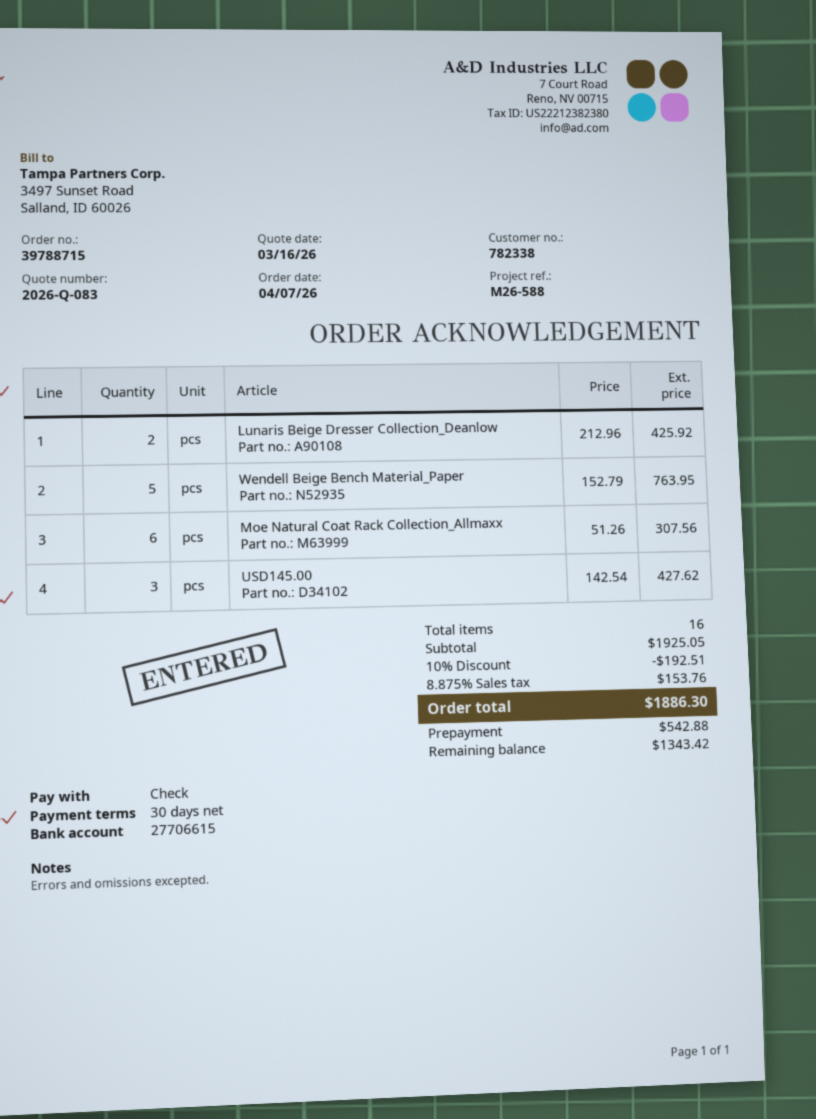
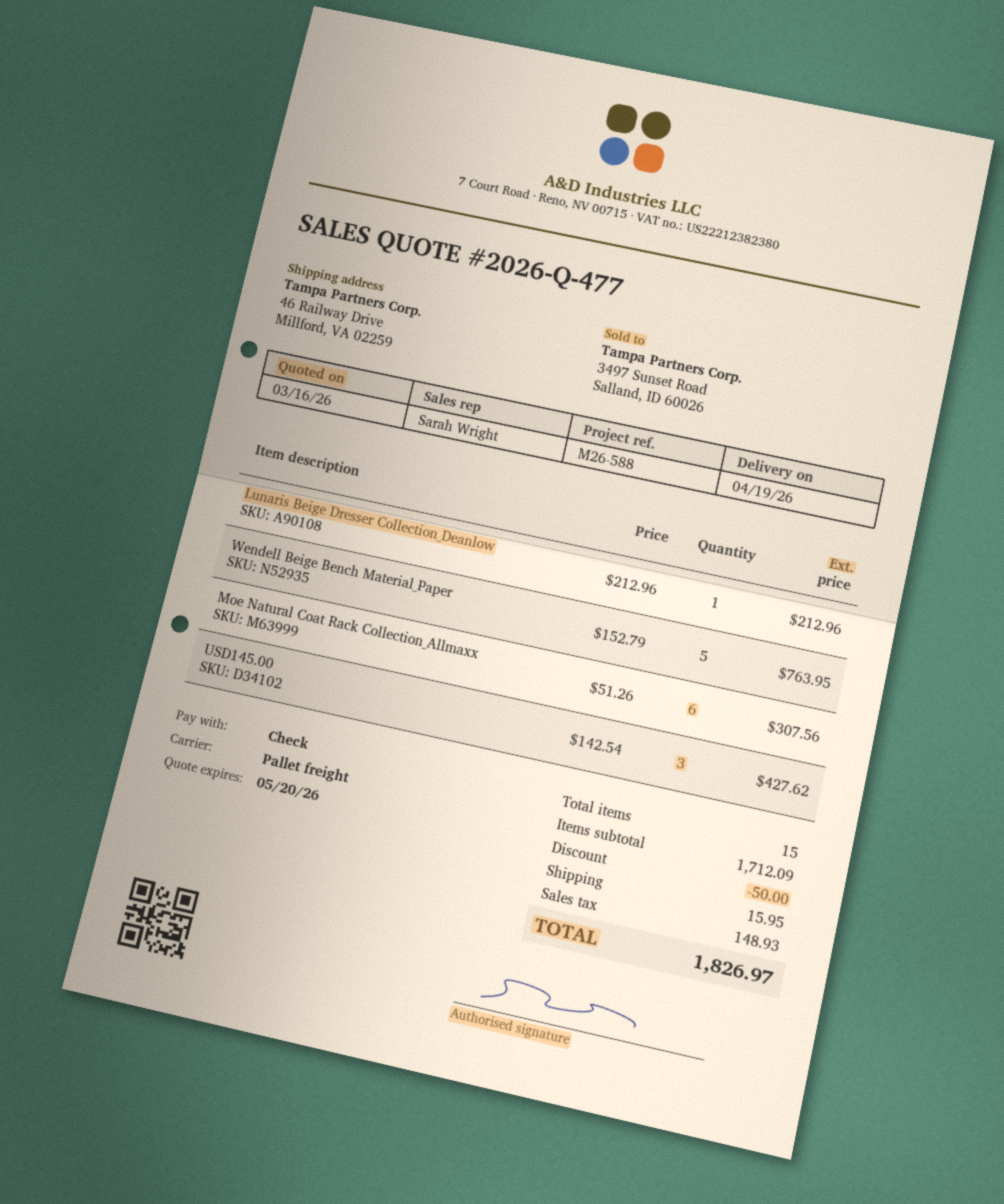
quote number: 2026-Q-083 -> 2026-Q-477
Lunaris Beige Dresser Collection_Deanlow: 2 x 212.96 = 425.92 -> 1 x 212.96 = 212.96
total quantity: 16 -> 15
subtotal: 1925.05 -> 1712.09
discount: 192.51 -> 50.00
shipping: none -> 15.95
tax: 153.76 -> 148.93
total: 1886.30 -> 1826.97

